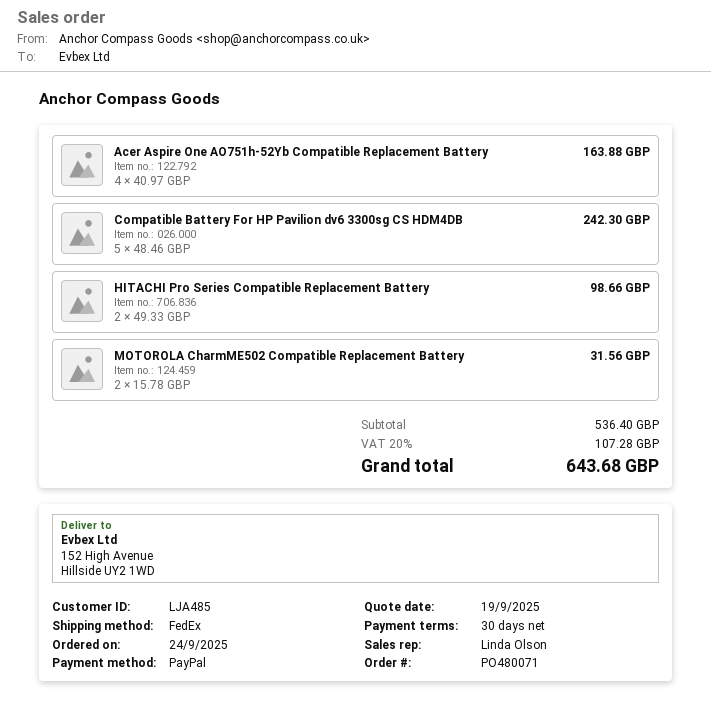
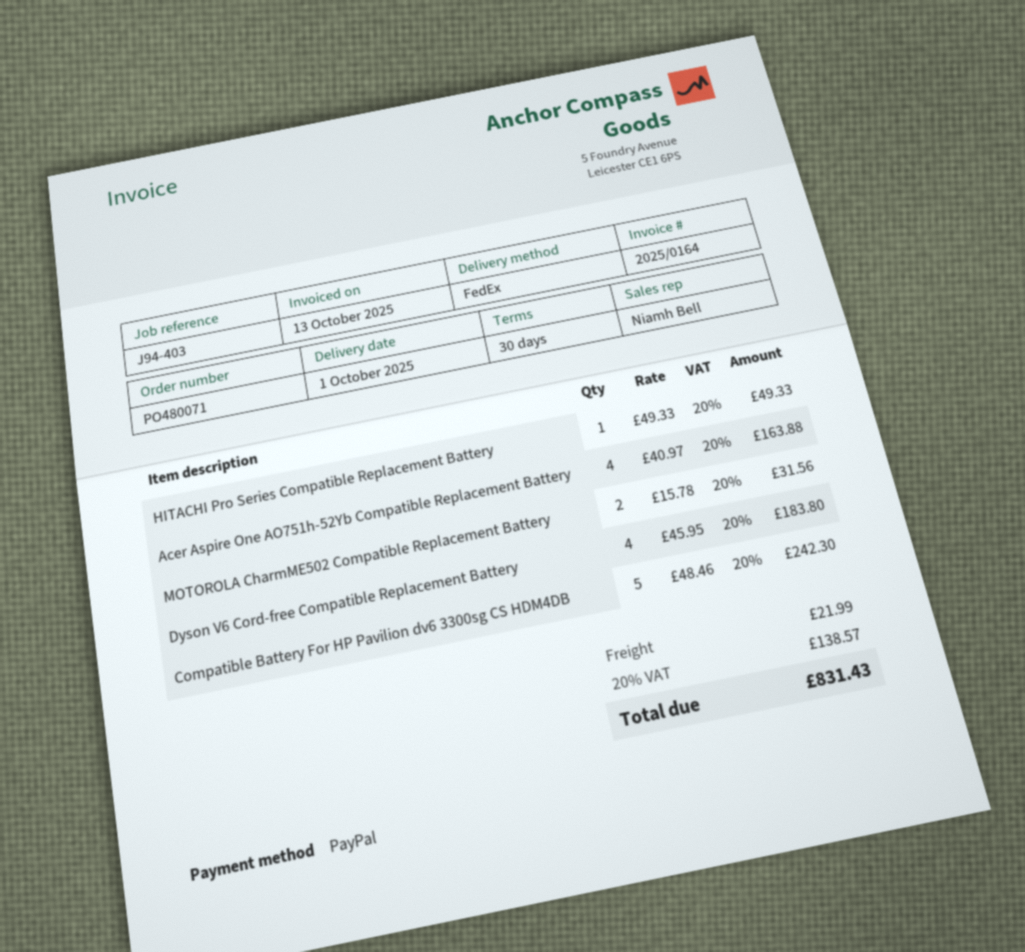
sales rep: Linda Olson -> Niamh Bell
HITACHI Pro Series Compatible Replacement Battery: 2 x 49.33 = 98.66 -> 1 x 49.33 = 49.33
Dyson V6 Cord-free Compatible Replacement Battery: none -> 4 x 45.95 = 183.80
shipping: none -> 21.99
tax: 20% = 107.28 -> 20% = 138.57
total: 643.68 -> 831.43

